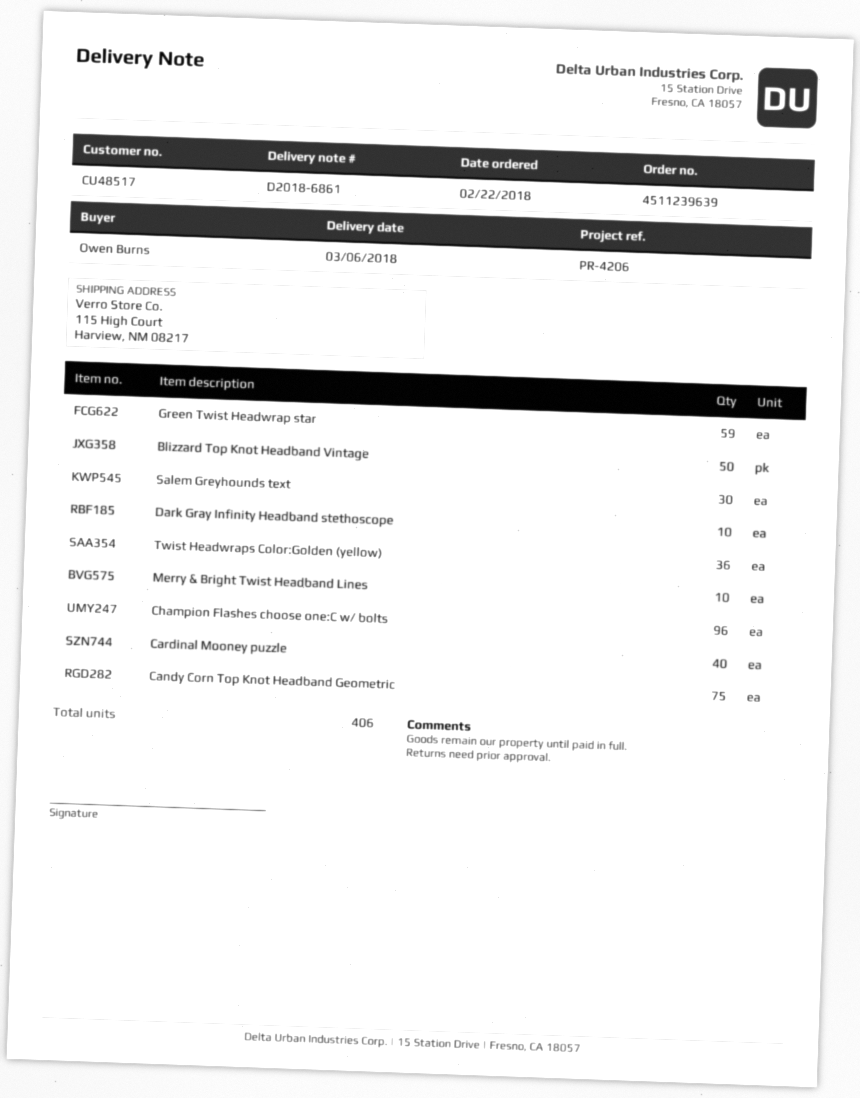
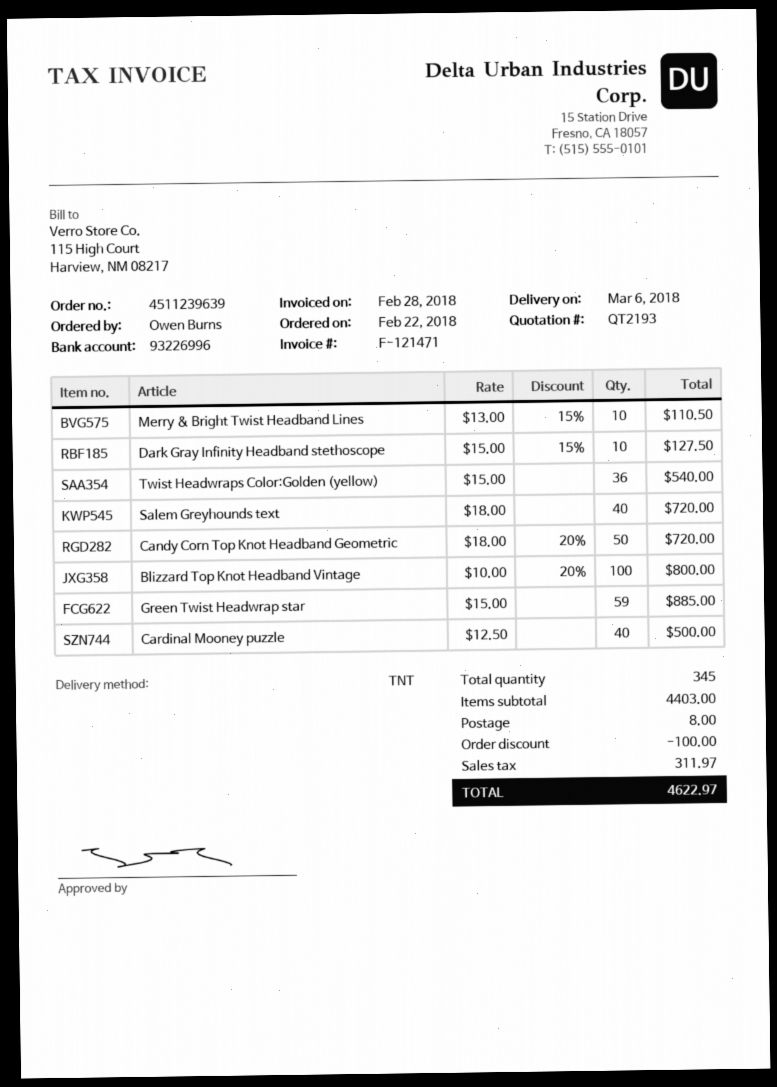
Blizzard Top Knot Headband Vintage: 50 -> 100
Salem Greyhounds text: 30 -> 40
Champion Flashes choose one:C w/ bolts: 96 -> none
Candy Corn Top Knot Headband Geometric: 75 -> 50
total quantity: 406 -> 345

